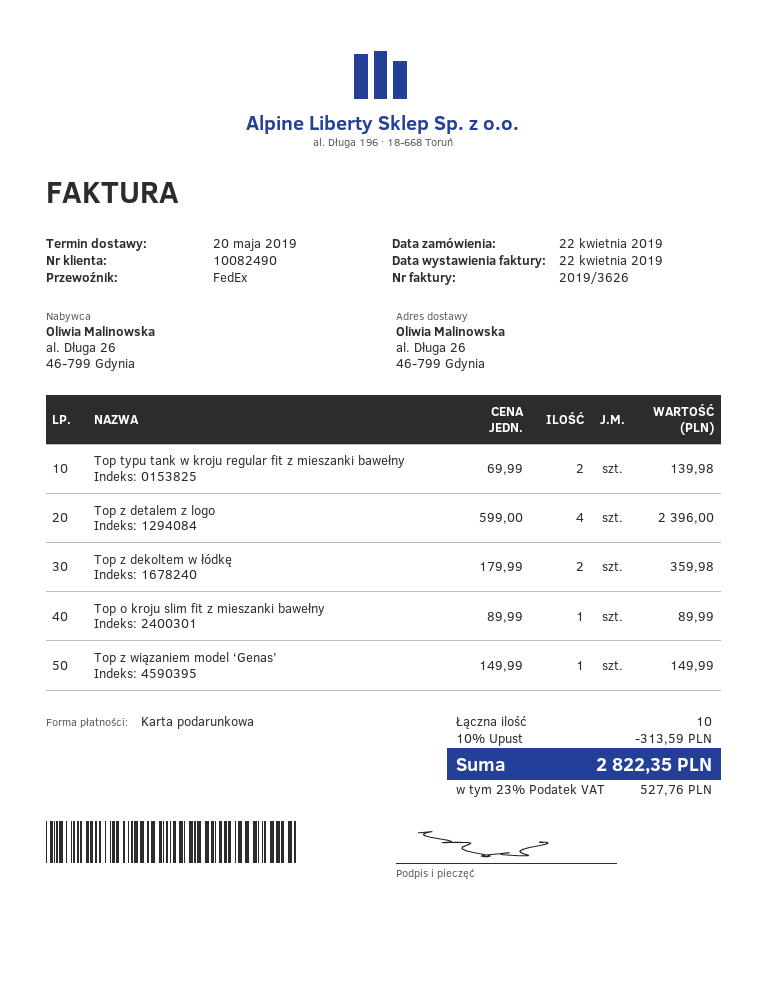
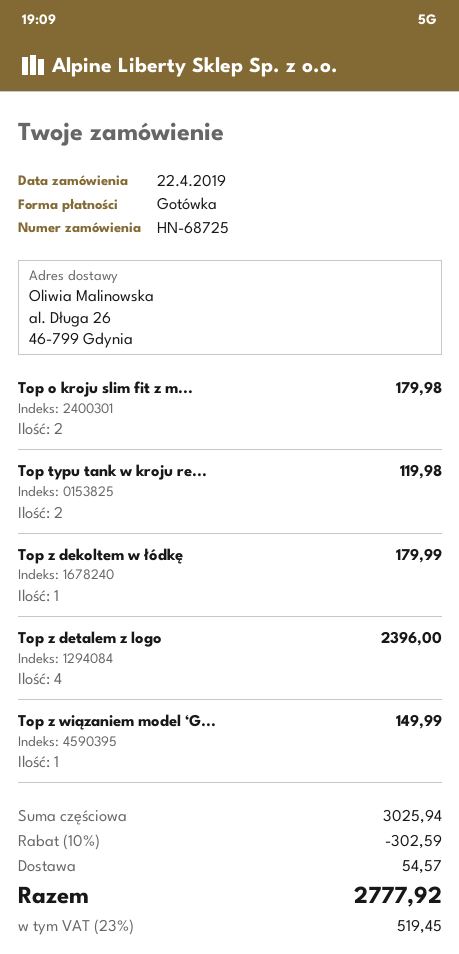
payment method: gift card -> cash
Top typu tank w kroju regular fit z mieszanki bawełny: 2 for 139.98 -> 2 for 119.98
Top z dekoltem w łódkę: 2 for 359.98 -> 1 for 179.99
Top o kroju slim fit z mieszanki bawełny: 1 for 89.99 -> 2 for 179.98
discount: 10% = 313.59 -> 10% = 302.59
shipping: none -> 54.57
tax: 23% = 527.76 -> 23% = 519.45
total: 2822.35 -> 2777.92

